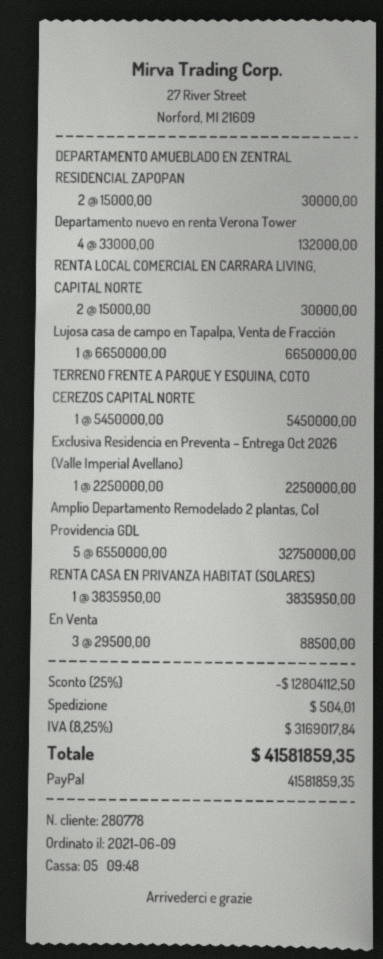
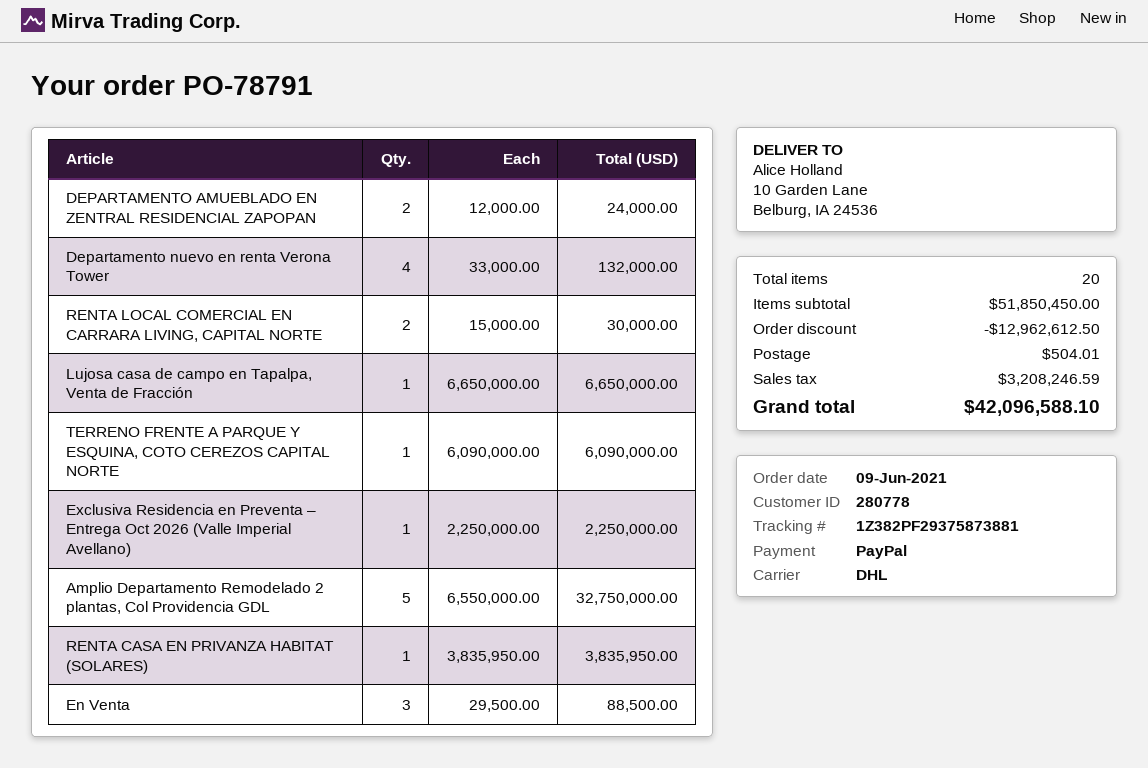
DEPARTAMENTO AMUEBLADO EN ZENTRAL RESIDENCIAL ZAPOPAN: 2 x 15000.00 = 30000.00 -> 2 x 12000.00 = 24000.00
TERRENO FRENTE A PARQUE Y ESQUINA, COTO CEREZOS CAPITAL NORTE: 1 x 5450000.00 = 5450000.00 -> 1 x 6090000.00 = 6090000.00
discount: 12804112.50 -> 12962612.50
tax: 3169017.84 -> 3208246.59
total: 41581859.35 -> 42096588.10

